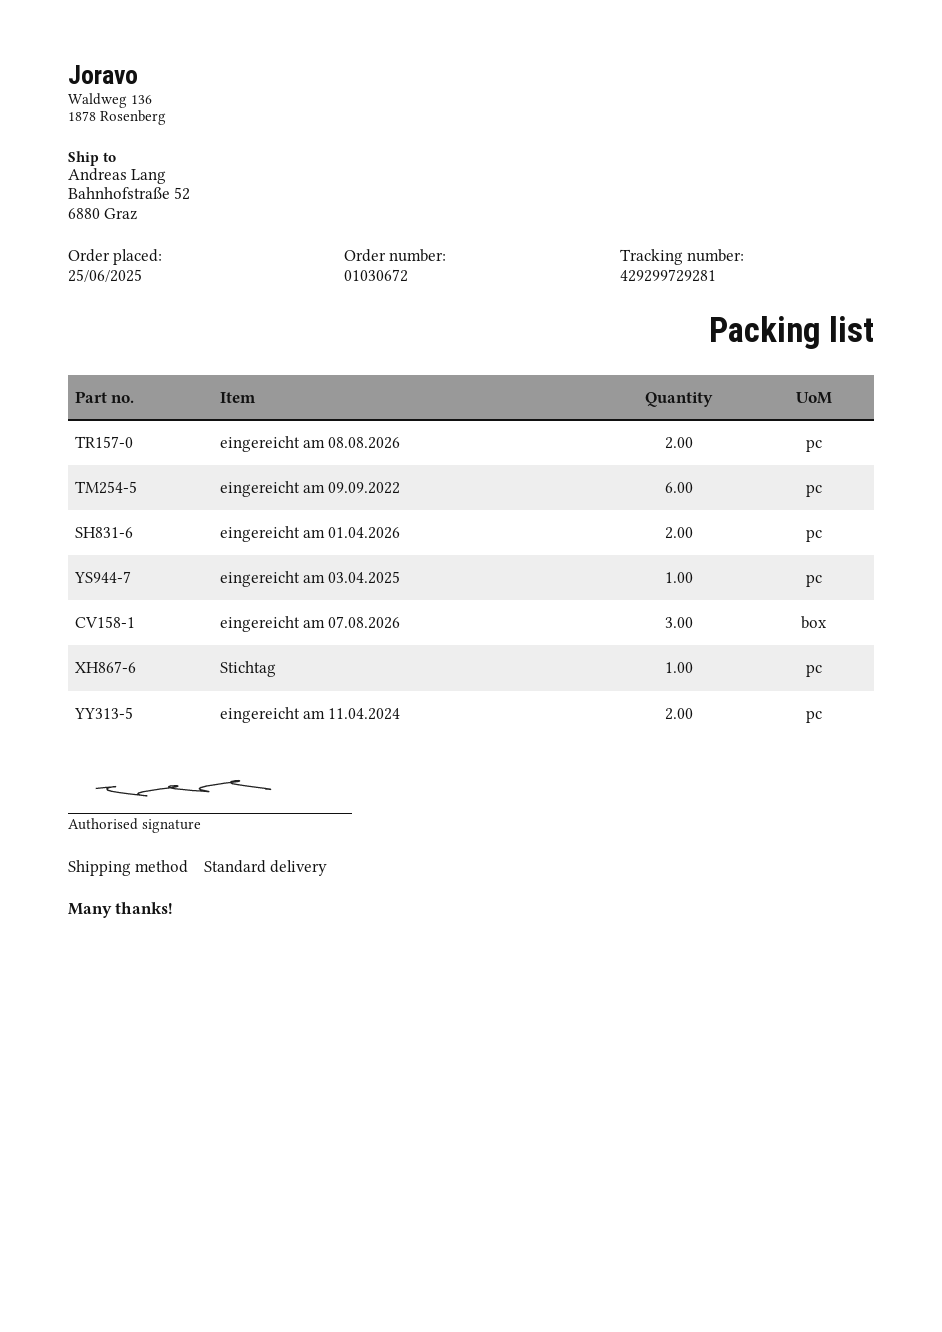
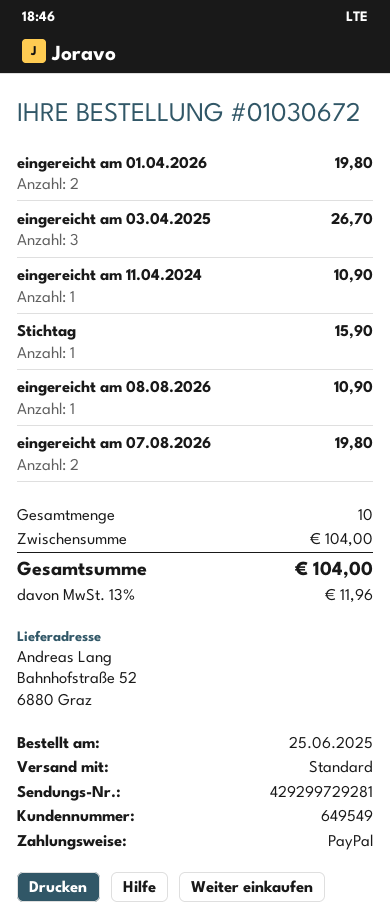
eingereicht am 08.08.2026: 2 -> 1
eingereicht am 09.09.2022: 6 -> none
eingereicht am 03.04.2025: 1 -> 3
eingereicht am 07.08.2026: 3 -> 2
eingereicht am 11.04.2024: 2 -> 1

